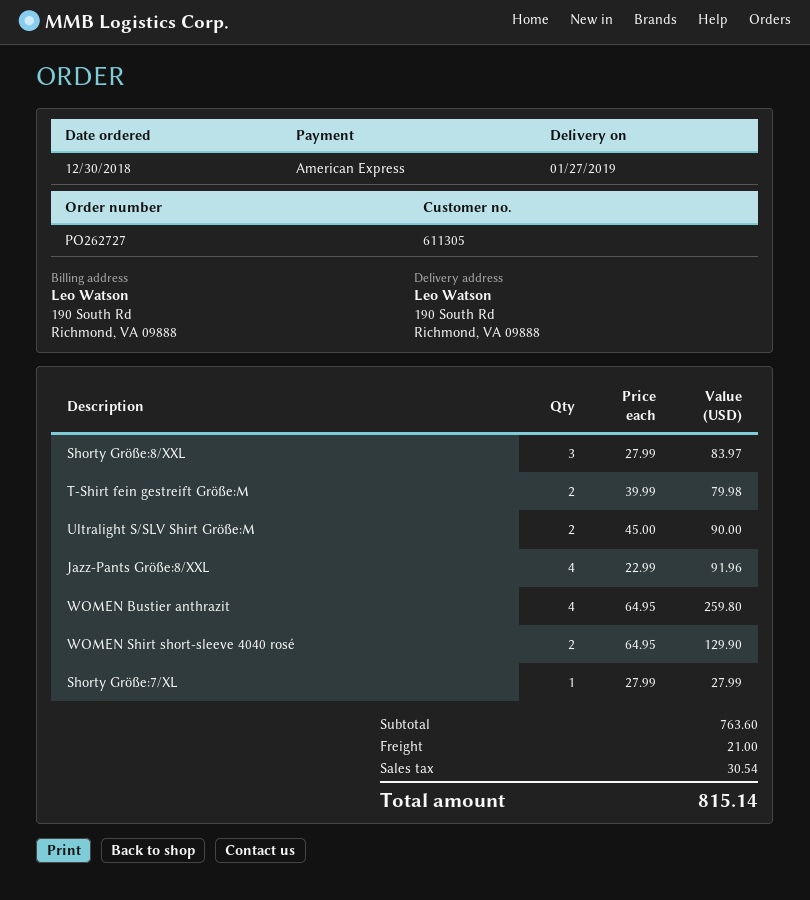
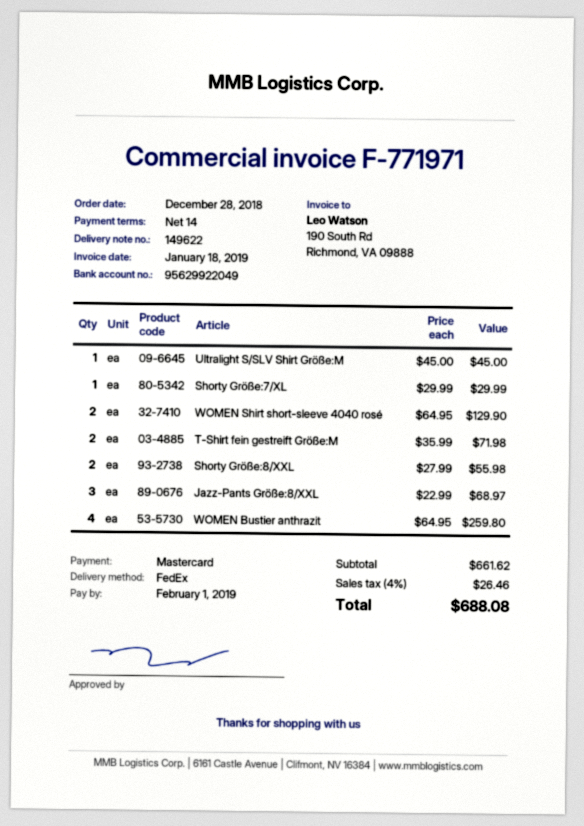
order date: 2018-12-30 -> 2018-12-28
payment method: American Express -> Mastercard
Shorty Größe:8/XXL: 3 x 27.99 = 83.97 -> 2 x 27.99 = 55.98
T-Shirt fein gestreift Größe:M: 2 x 39.99 = 79.98 -> 2 x 35.99 = 71.98
Ultralight S/SLV Shirt Größe:M: 2 x 45.00 = 90.00 -> 1 x 45.00 = 45.00
Jazz-Pants Größe:8/XXL: 4 x 22.99 = 91.96 -> 3 x 22.99 = 68.97
Shorty Größe:7/XL: 1 x 27.99 = 27.99 -> 1 x 29.99 = 29.99
subtotal: 763.60 -> 661.62
shipping: 21.00 -> none
tax: 30.54 -> 26.46
total: 815.14 -> 688.08

